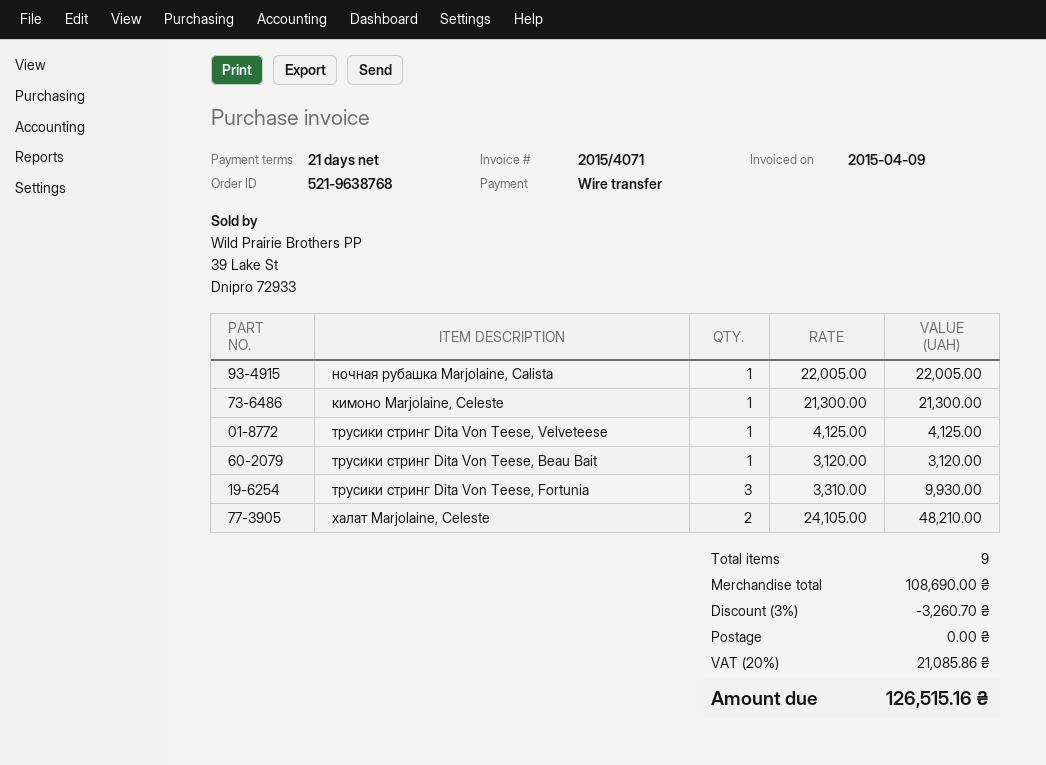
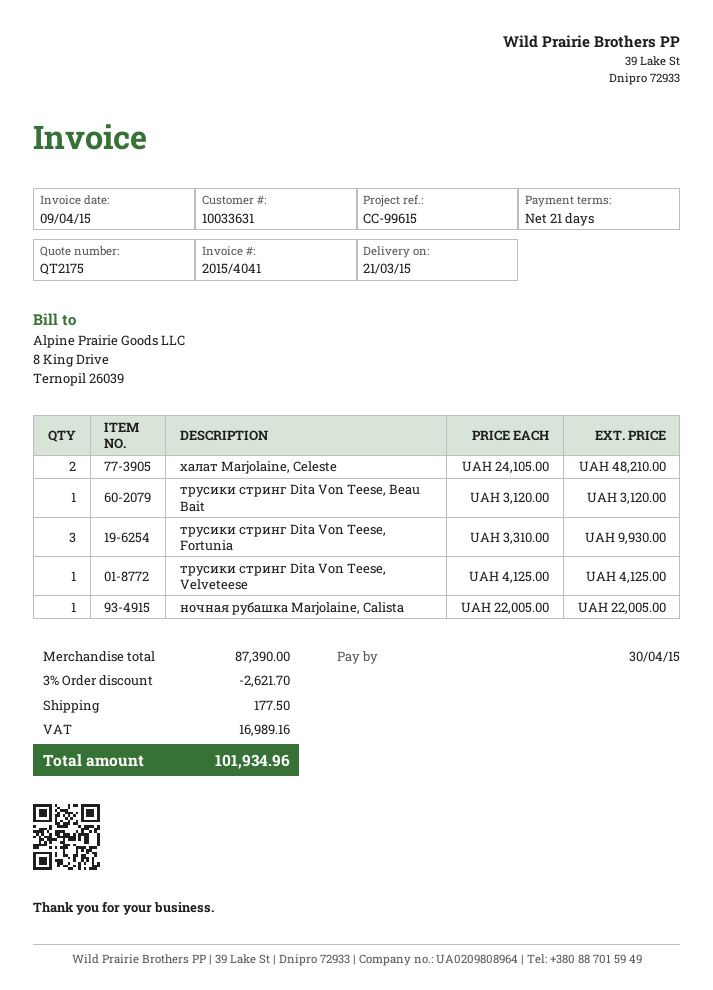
invoice number: 2015/4071 -> 2015/4041
кимоно Marjolaine, Celeste: 1 x 21300.00 = 21300.00 -> none
subtotal: 108690.00 -> 87390.00
discount: 3% = 3260.70 -> 3% = 2621.70
shipping: 0.00 -> 177.50
tax: 21085.86 -> 16989.16
total: 126515.16 -> 101934.96

